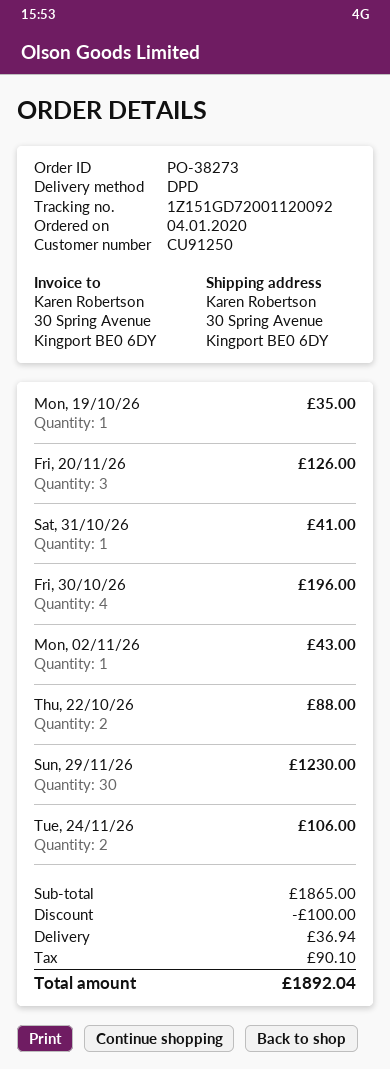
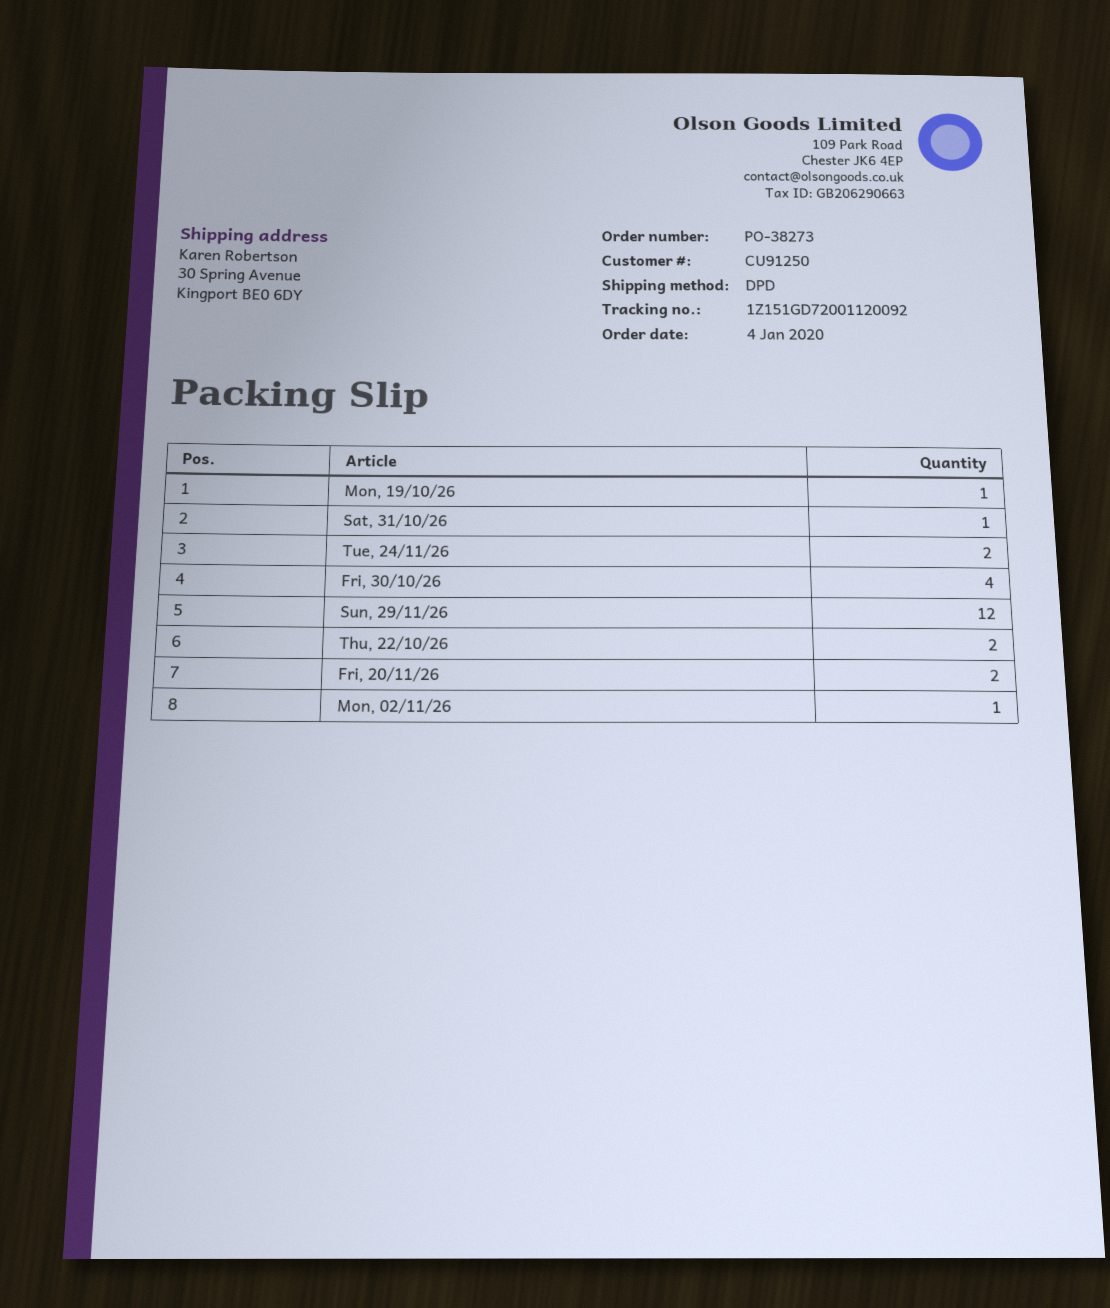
Fri, 20/11/26: 3 -> 2
Sun, 29/11/26: 30 -> 12

